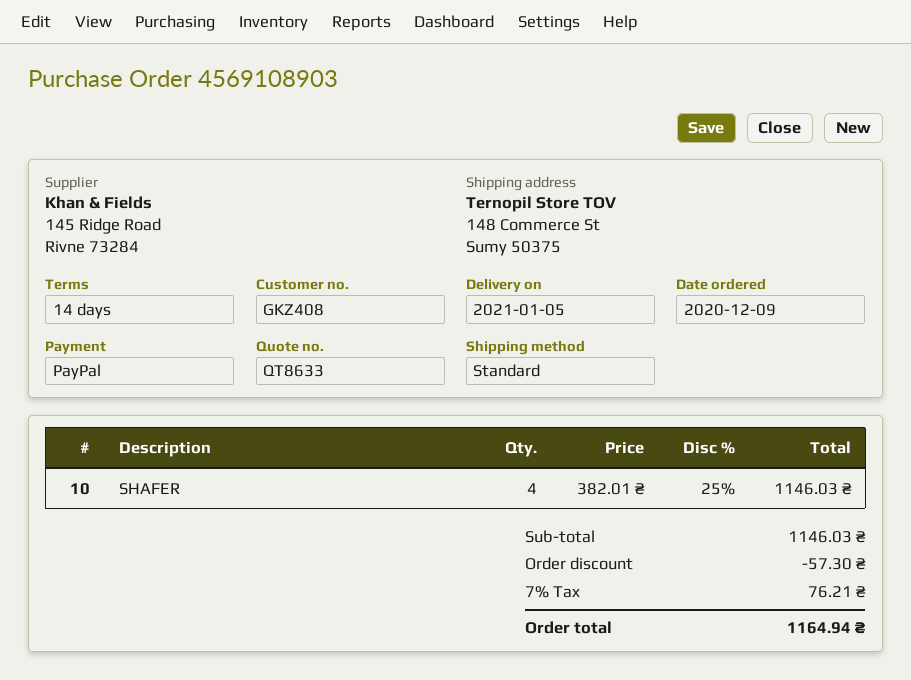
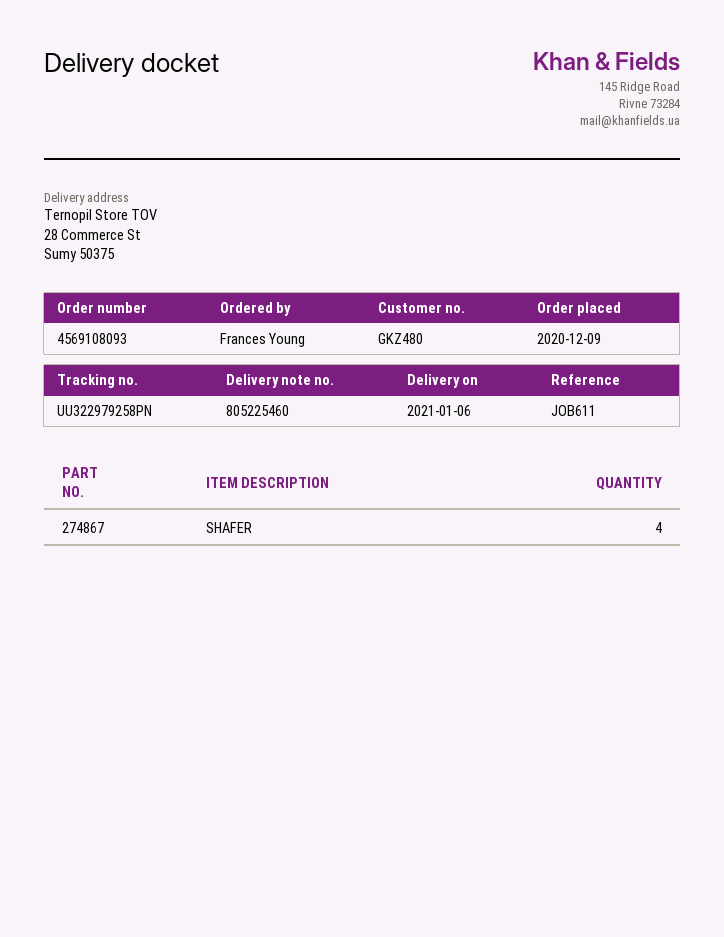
order number: 4569108903 -> 4569108093
delivery date: 2021-01-05 -> 2021-01-06
customer number: GKZ408 -> GKZ480
ship to: 148 Commerce St, Sumy 50375 -> 28 Commerce St, Sumy 50375

